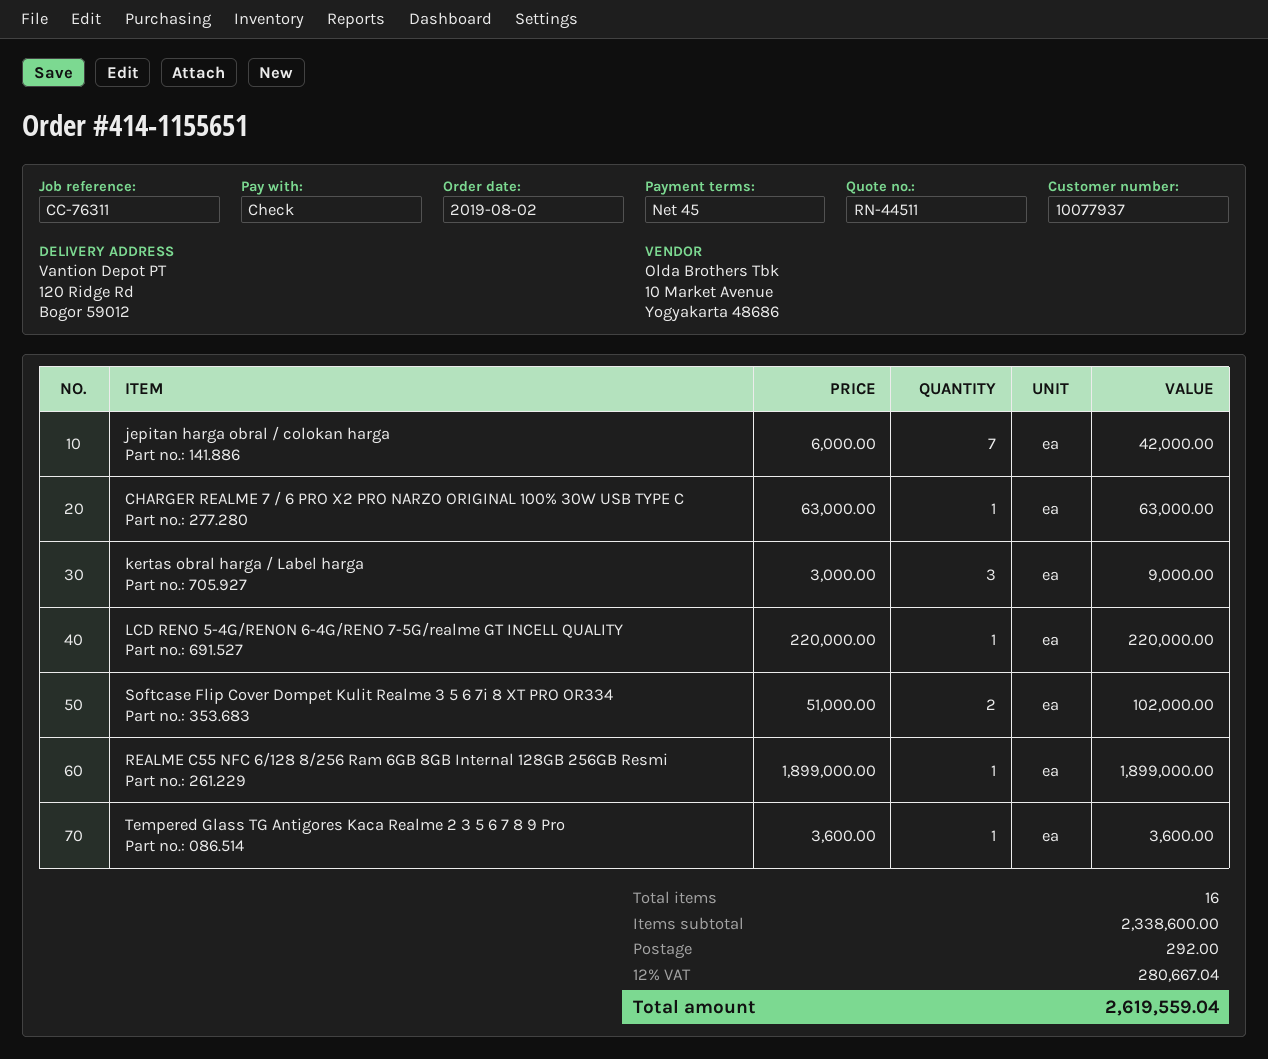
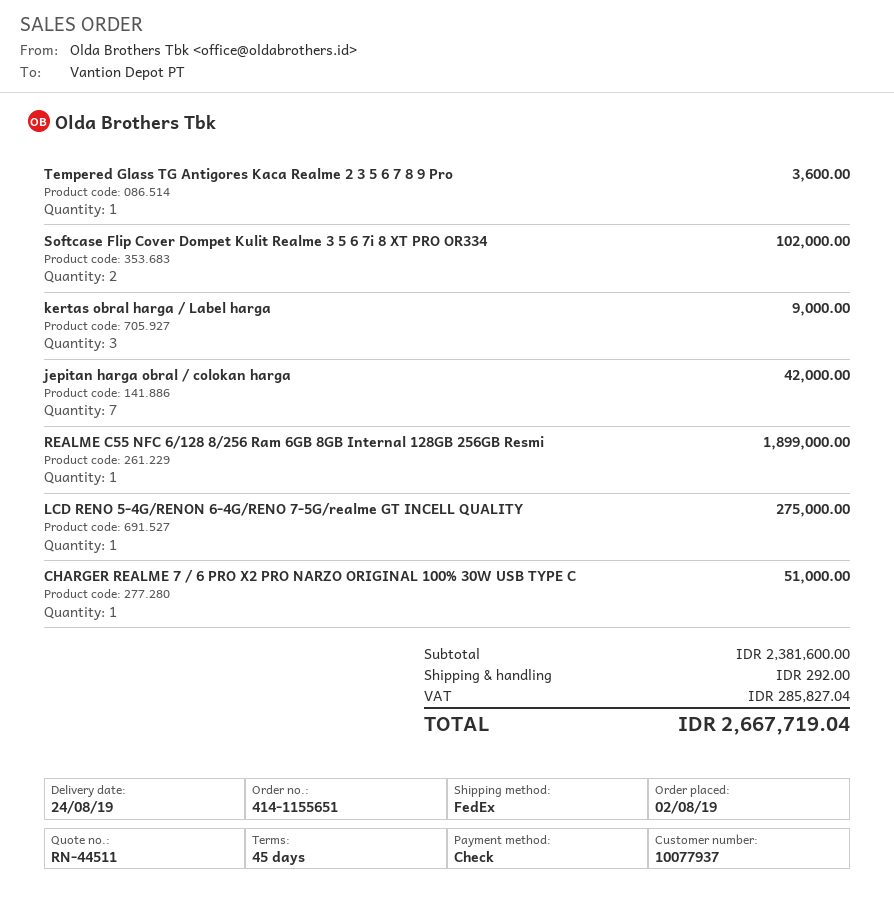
CHARGER REALME 7 / 6 PRO X2 PRO NARZO ORIGINAL 100% 30W USB TYPE C: 1 for 63000.00 -> 1 for 51000.00
LCD RENO 5-4G/RENON 6-4G/RENO 7-5G/realme GT INCELL QUALITY: 1 for 220000.00 -> 1 for 275000.00
subtotal: 2338600.00 -> 2381600.00
tax: 280667.04 -> 285827.04
total: 2619559.04 -> 2667719.04

